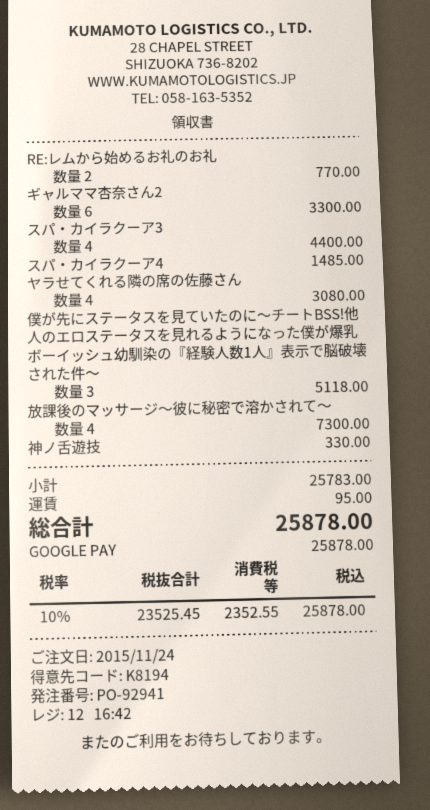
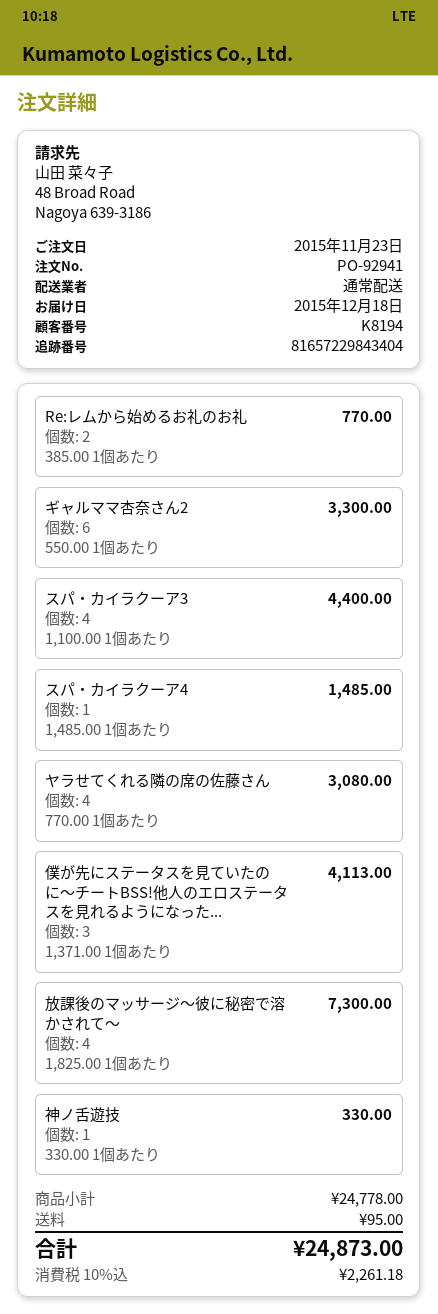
order date: 2015-11-24 -> 2015-11-23
僕が先にステータスを見ていたのに〜チートBSS!他人のエロステータスを見れるようになった僕が爆乳ボーイッシュ幼馴染の『経験人数1人』表示で脳破壊された件〜: 3 for 5118.00 -> 3 for 4113.00
subtotal: 25783.00 -> 24778.00
tax: 10% = 2352.55 -> 10% = 2261.18
total: 25878.00 -> 24873.00

